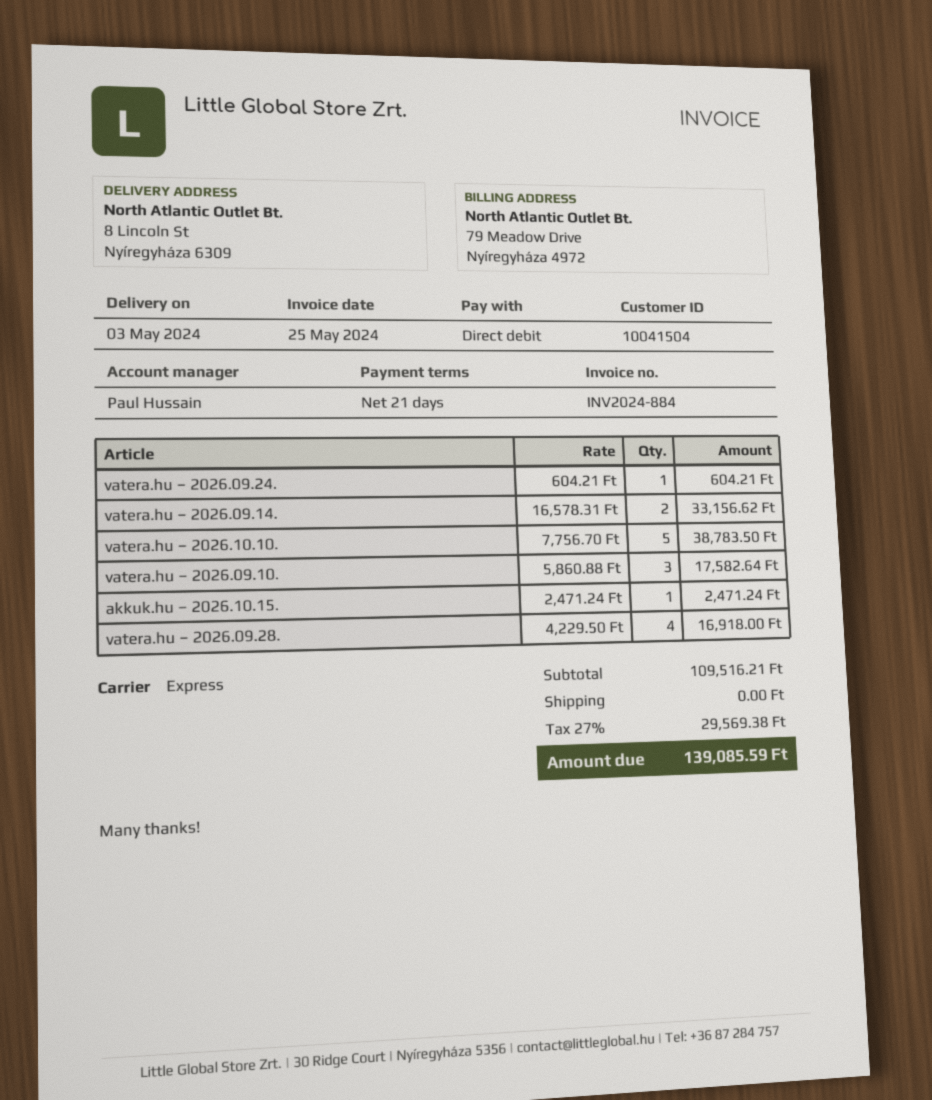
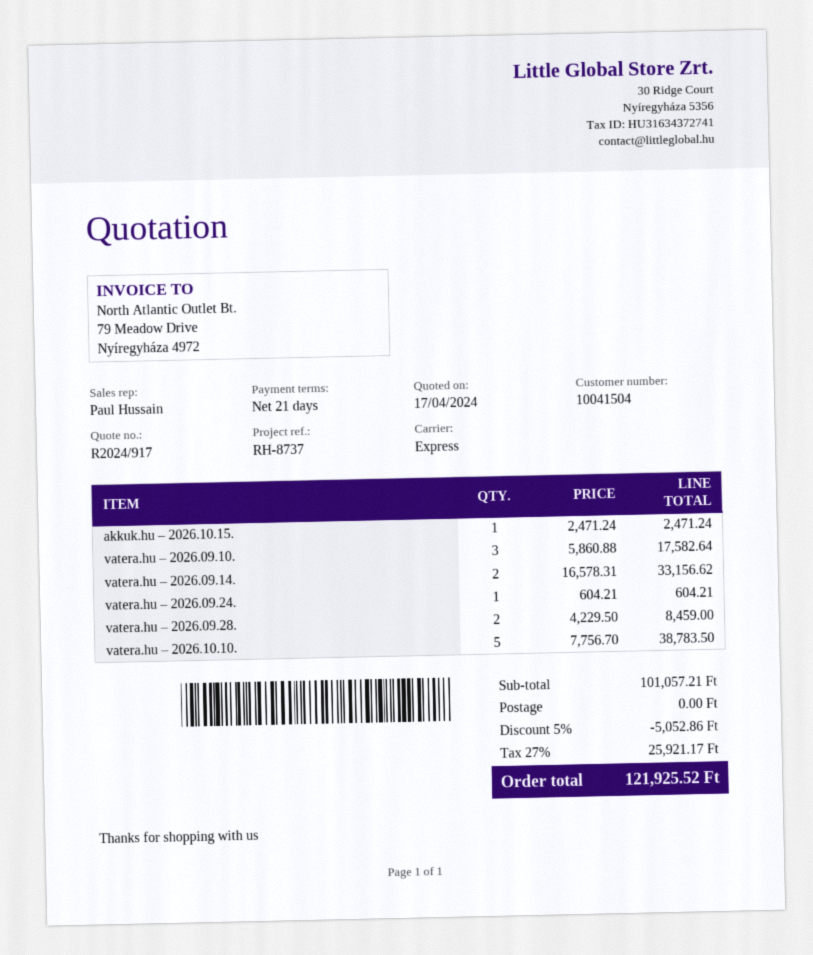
vatera.hu – 2026.09.28.: 4 x 4229.50 = 16918.00 -> 2 x 4229.50 = 8459.00
subtotal: 109516.21 -> 101057.21
discount: none -> 5% = 5052.86
tax: 27% = 29569.38 -> 27% = 25921.17
total: 139085.59 -> 121925.52

